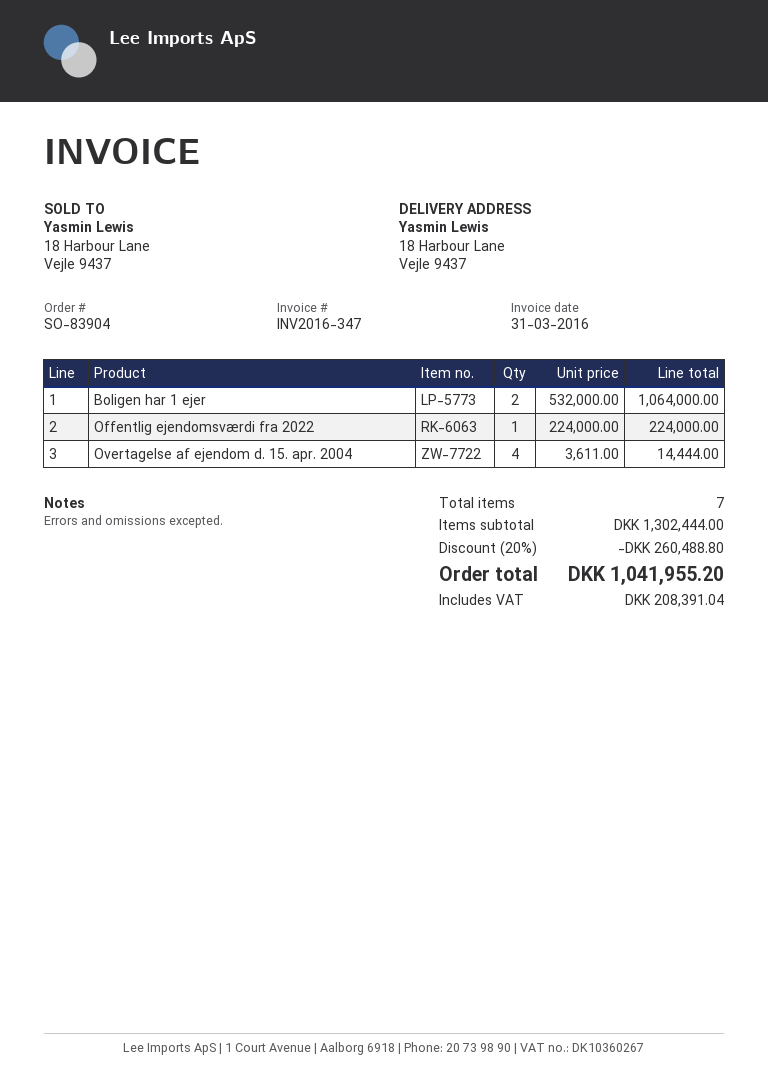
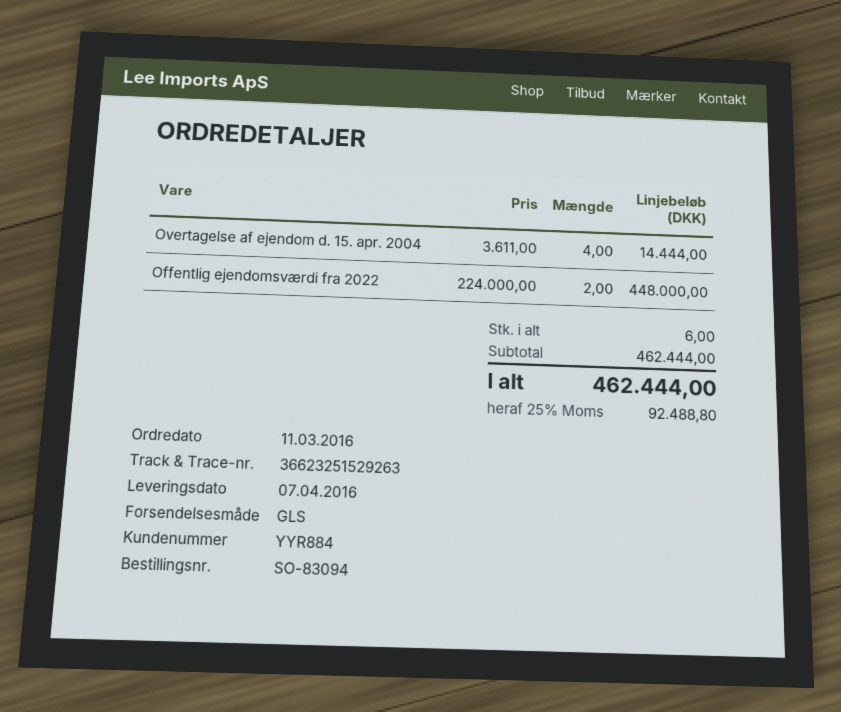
order number: SO-83904 -> SO-83094
Boligen har 1 ejer: 2 x 532000.00 = 1064000.00 -> none
Offentlig ejendomsværdi fra 2022: 1 x 224000.00 = 224000.00 -> 2 x 224000.00 = 448000.00
total quantity: 7 -> 6
subtotal: 1302444.00 -> 462444.00
discount: 20% = 260488.80 -> none
tax: 208391.04 -> 92488.80
total: 1041955.20 -> 462444.00

